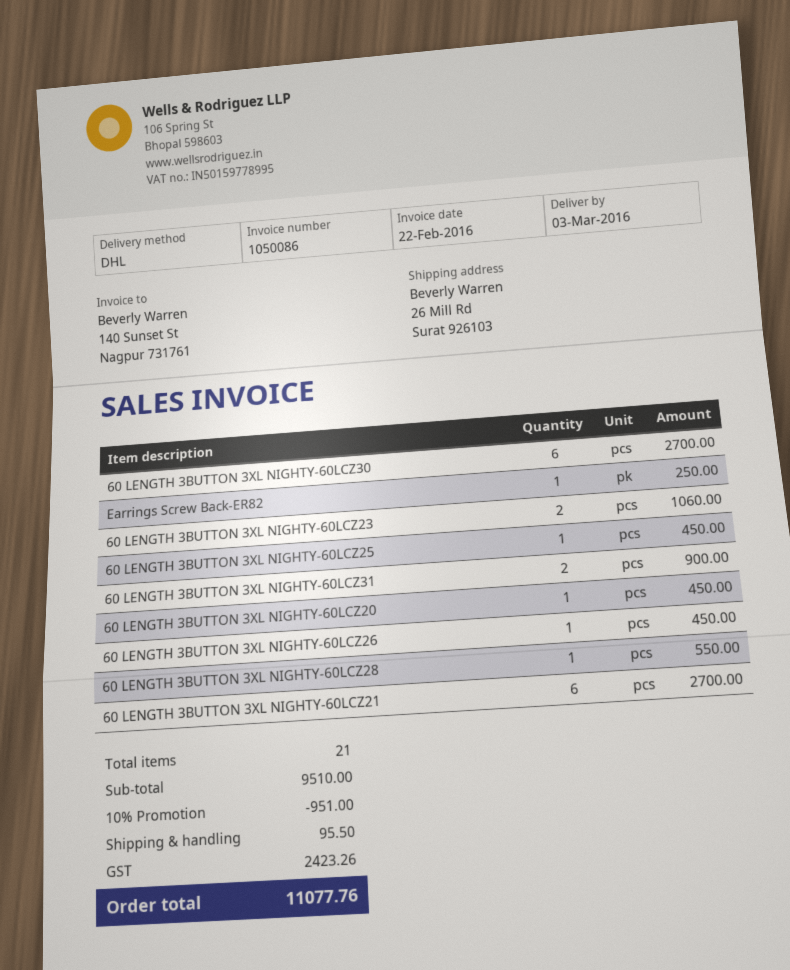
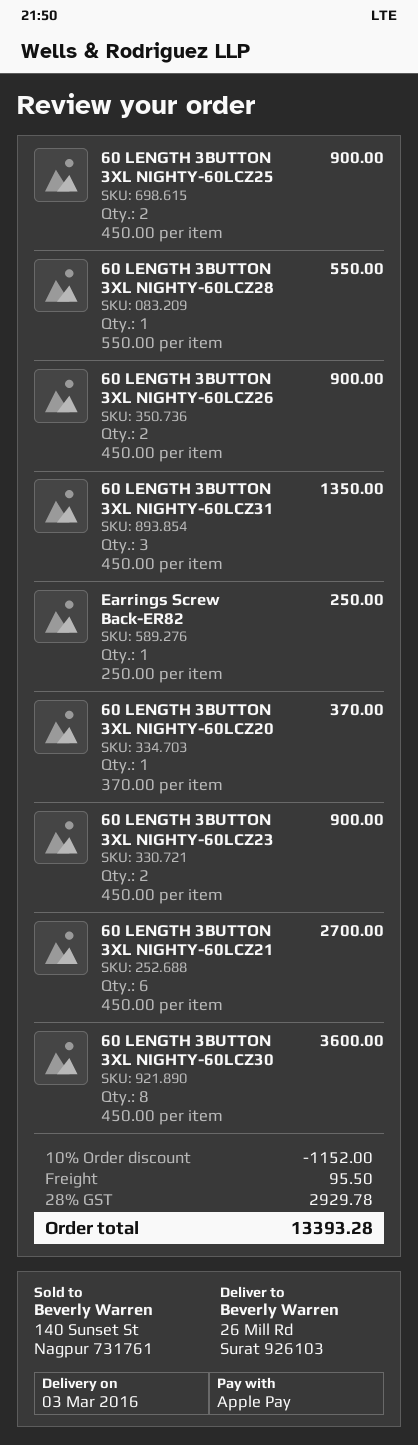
60 LENGTH 3BUTTON 3XL NIGHTY-60LCZ30: 6 for 2700.00 -> 8 for 3600.00
60 LENGTH 3BUTTON 3XL NIGHTY-60LCZ23: 2 for 1060.00 -> 2 for 900.00
60 LENGTH 3BUTTON 3XL NIGHTY-60LCZ25: 1 for 450.00 -> 2 for 900.00
60 LENGTH 3BUTTON 3XL NIGHTY-60LCZ31: 2 for 900.00 -> 3 for 1350.00
60 LENGTH 3BUTTON 3XL NIGHTY-60LCZ20: 1 for 450.00 -> 1 for 370.00
60 LENGTH 3BUTTON 3XL NIGHTY-60LCZ26: 1 for 450.00 -> 2 for 900.00
discount: 10% = 951.00 -> 10% = 1152.00
tax: 2423.26 -> 2929.78
total: 11077.76 -> 13393.28

